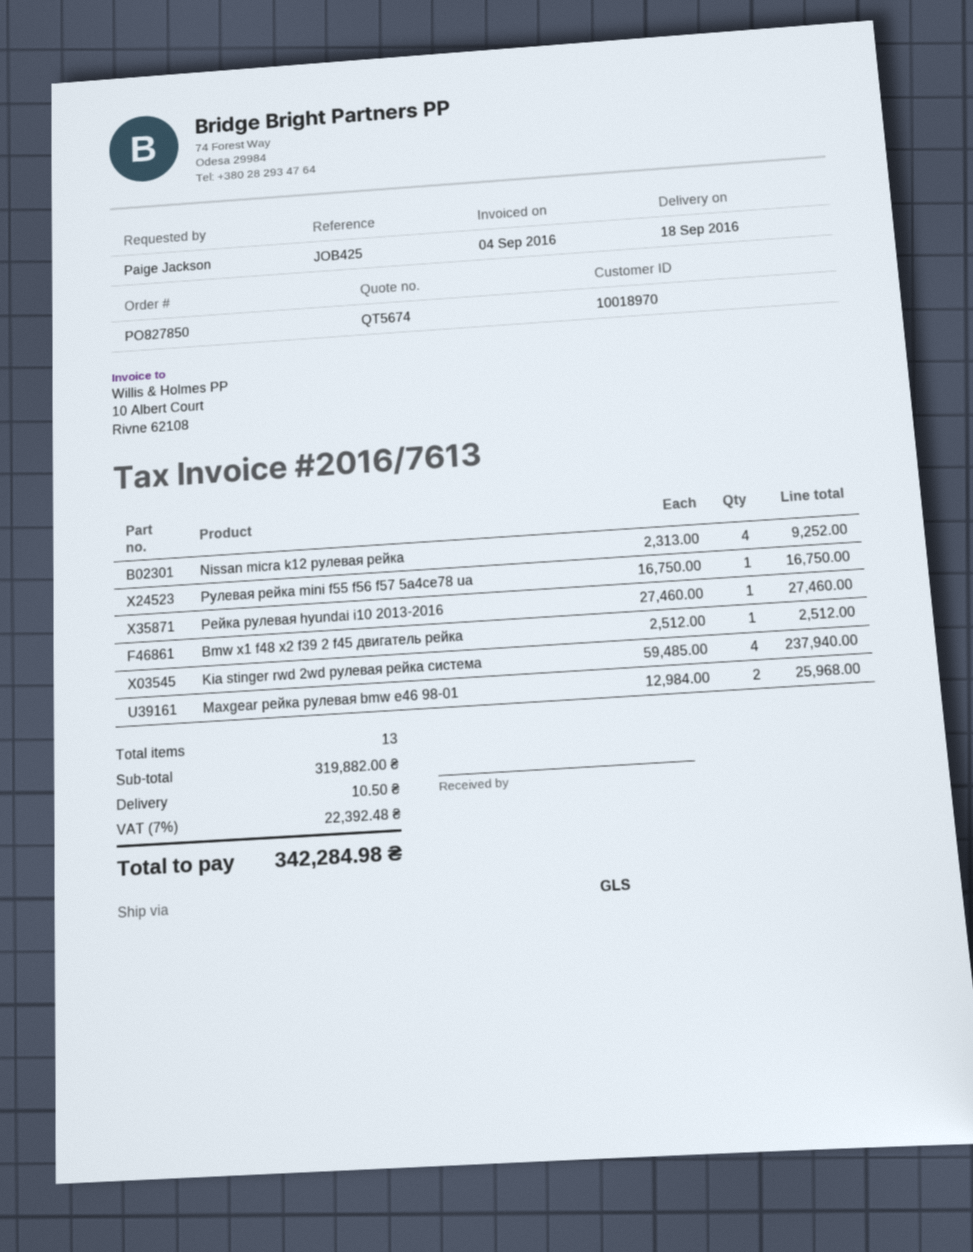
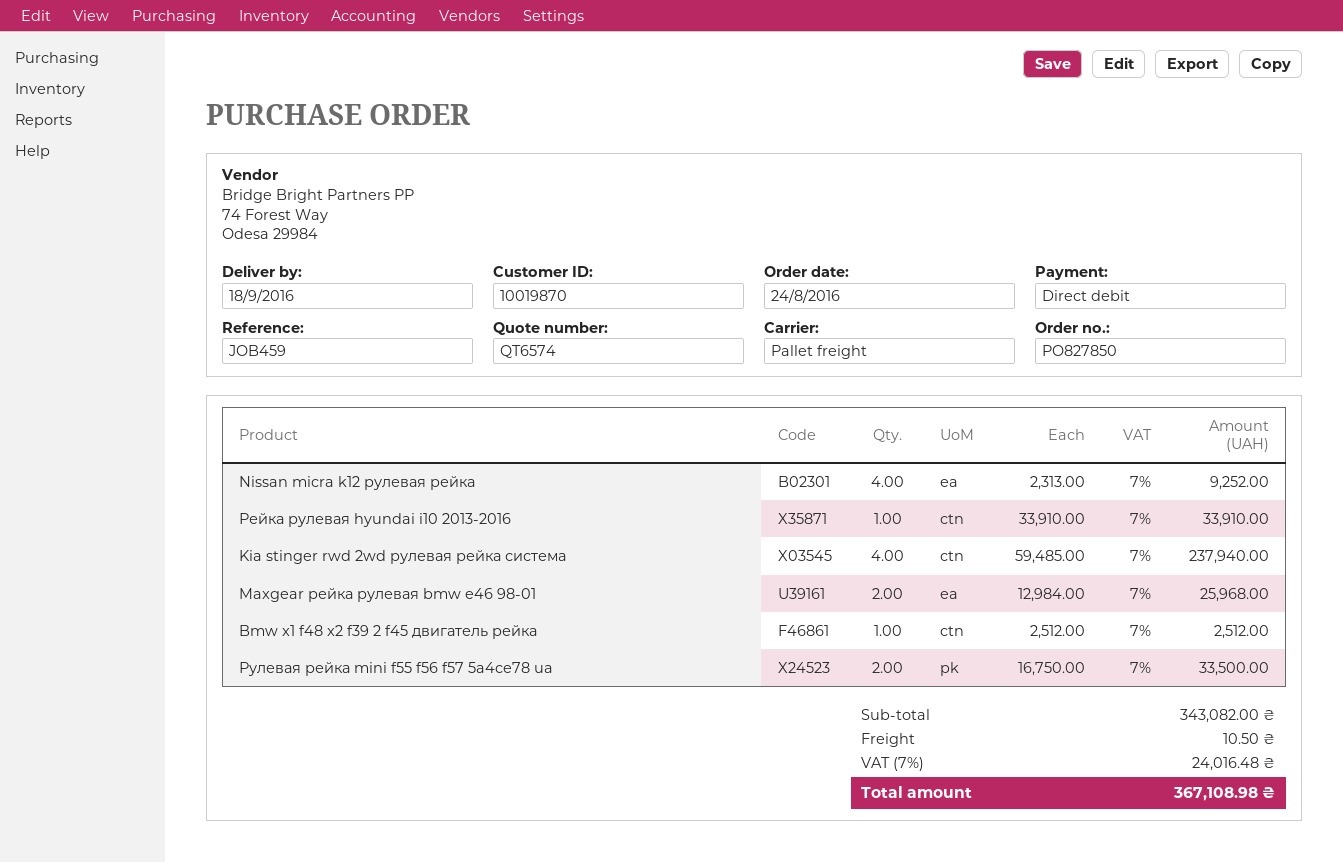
quote number: QT5674 -> QT6574
customer number: 10018970 -> 10019870
reference: JOB425 -> JOB459
shipping method: GLS -> pallet freight
Рулевая рейка mini f55 f56 f57 5a4ce78 ua: 1 x 16750.00 = 16750.00 -> 2 x 16750.00 = 33500.00
Рейка рулевая hyundai i10 2013-2016: 1 x 27460.00 = 27460.00 -> 1 x 33910.00 = 33910.00
subtotal: 319882.00 -> 343082.00
tax: 7% = 22392.48 -> 7% = 24016.48
total: 342284.98 -> 367108.98

